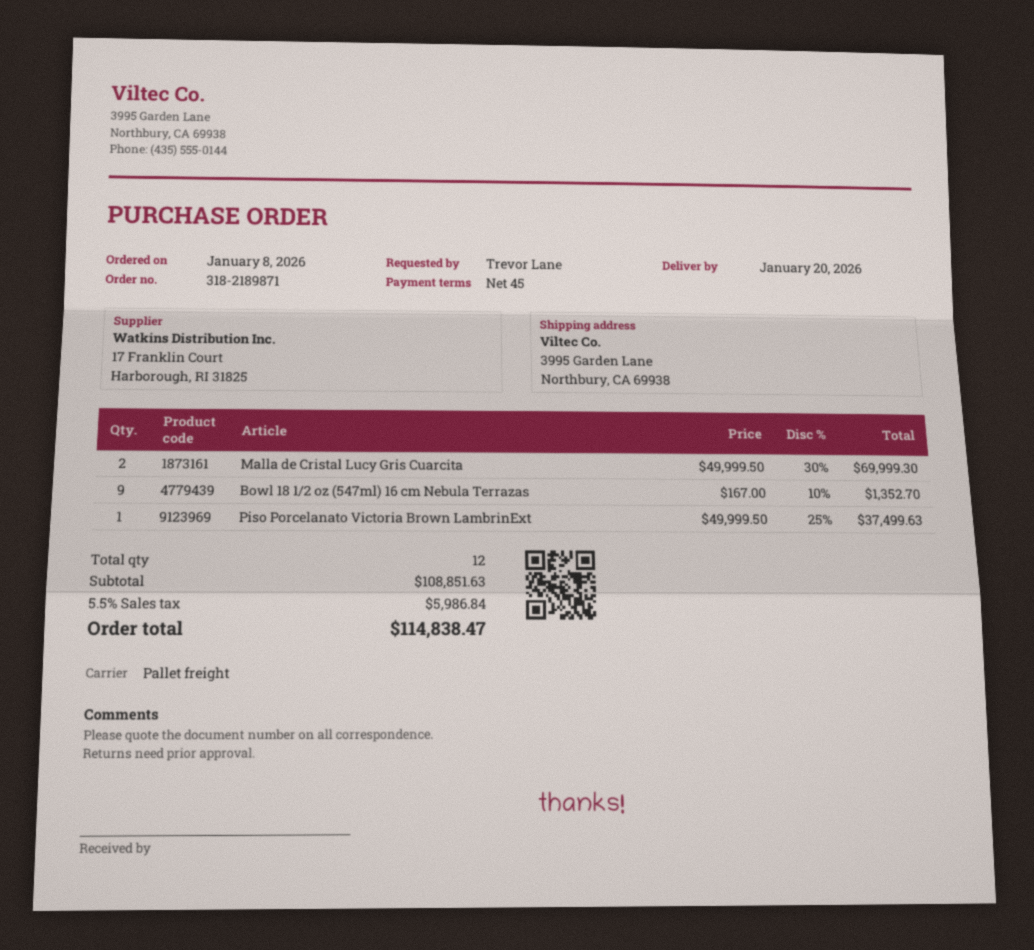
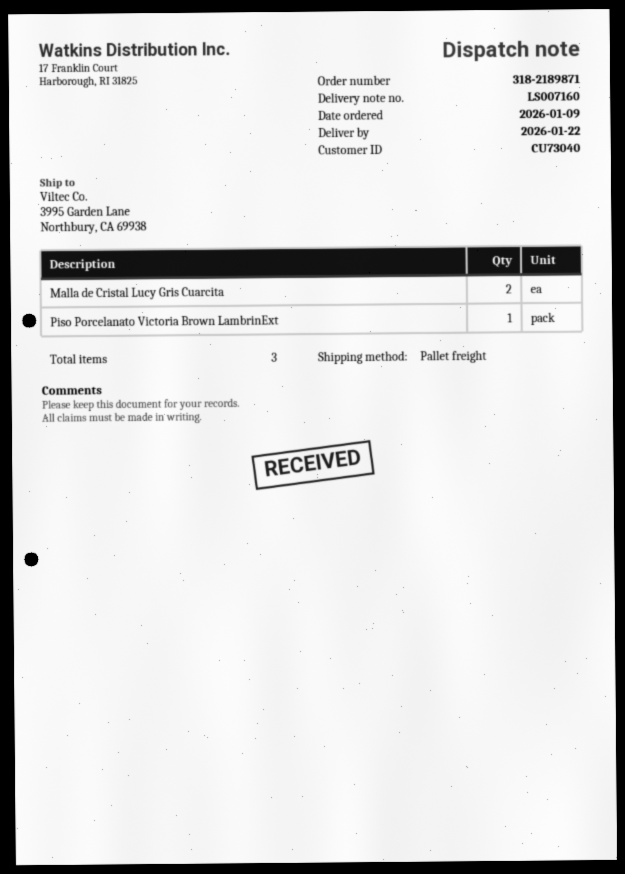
order date: 2026-01-08 -> 2026-01-09
delivery date: 2026-01-20 -> 2026-01-22
Bowl 18 1/2 oz (547ml) 16 cm Nebula Terrazas: 9 -> none
total quantity: 12 -> 3

